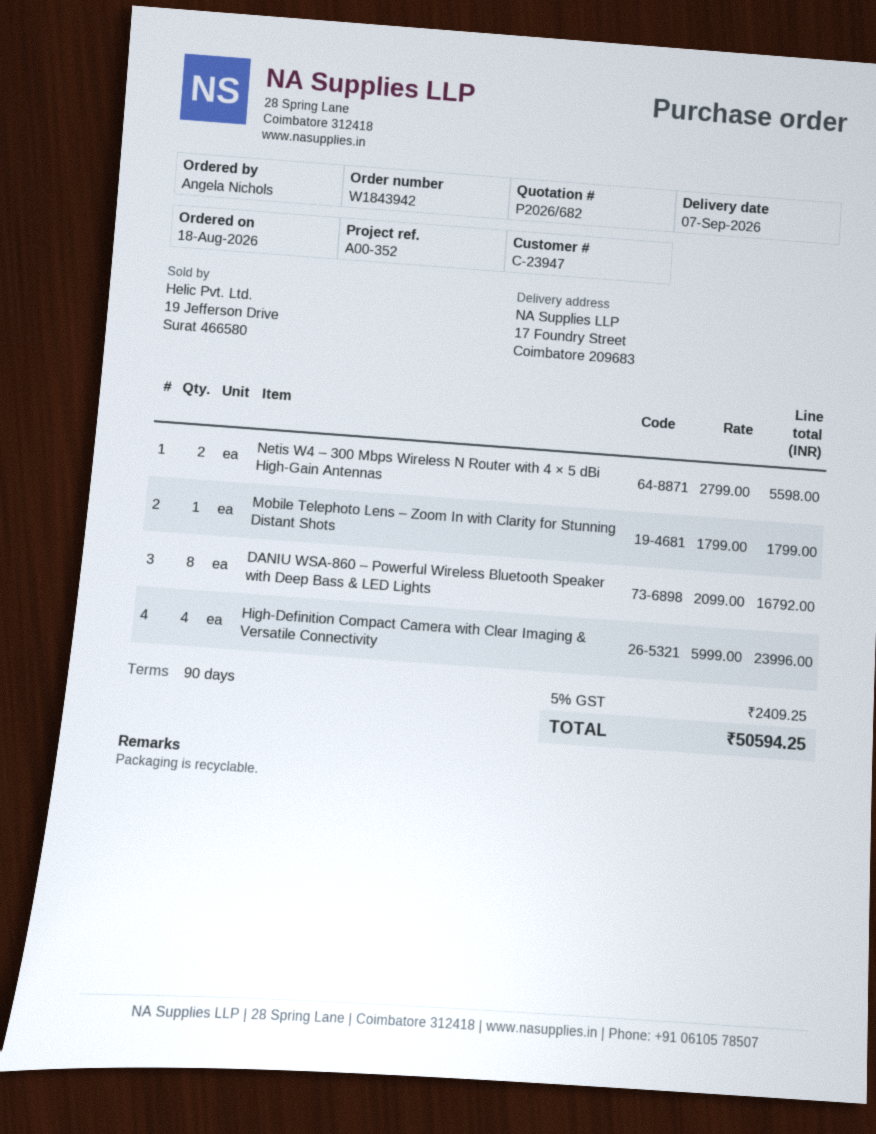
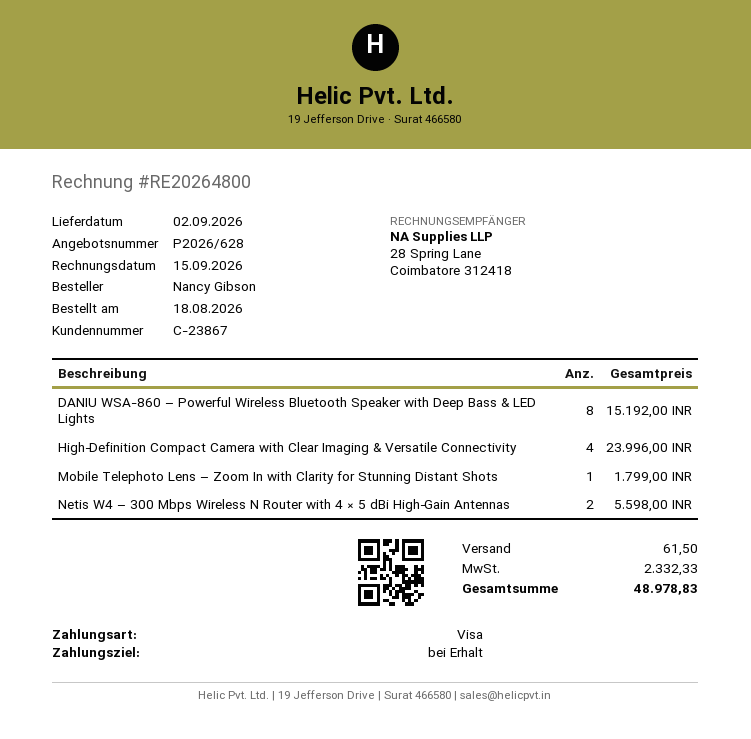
quote number: P2026/682 -> P2026/628
delivery date: 2026-09-07 -> 2026-09-02
payment terms: 90 days -> on receipt
customer number: C-23947 -> C-23867
ordered by: Angela Nichols -> Nancy Gibson
DANIU WSA-860 – Powerful Wireless Bluetooth Speaker with Deep Bass & LED Lights: 8 for 16792.00 -> 8 for 15192.00
shipping: none -> 61.50
tax: 2409.25 -> 2332.33
total: 50594.25 -> 48978.83

